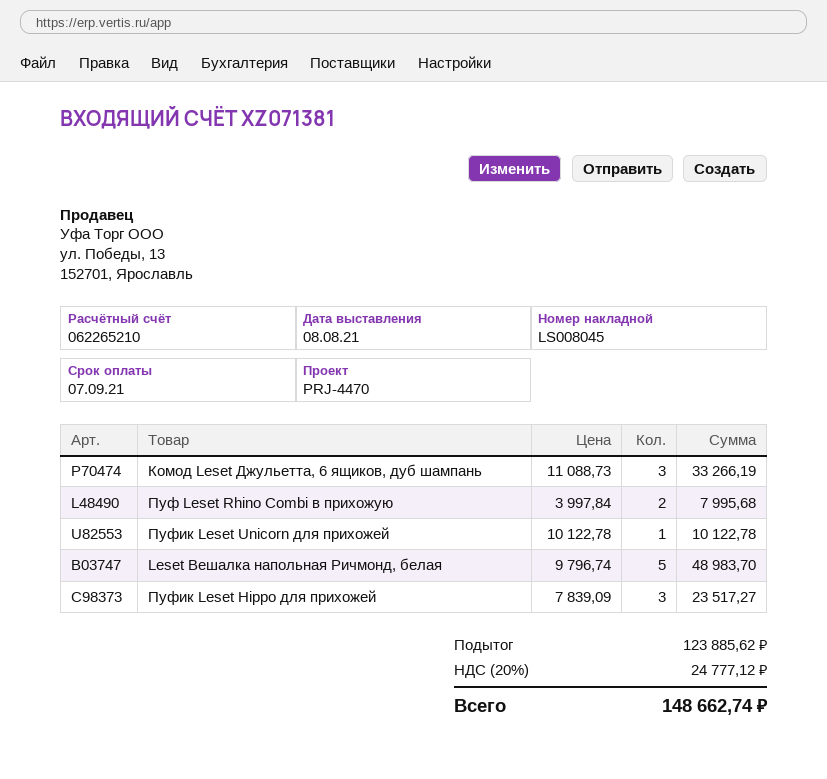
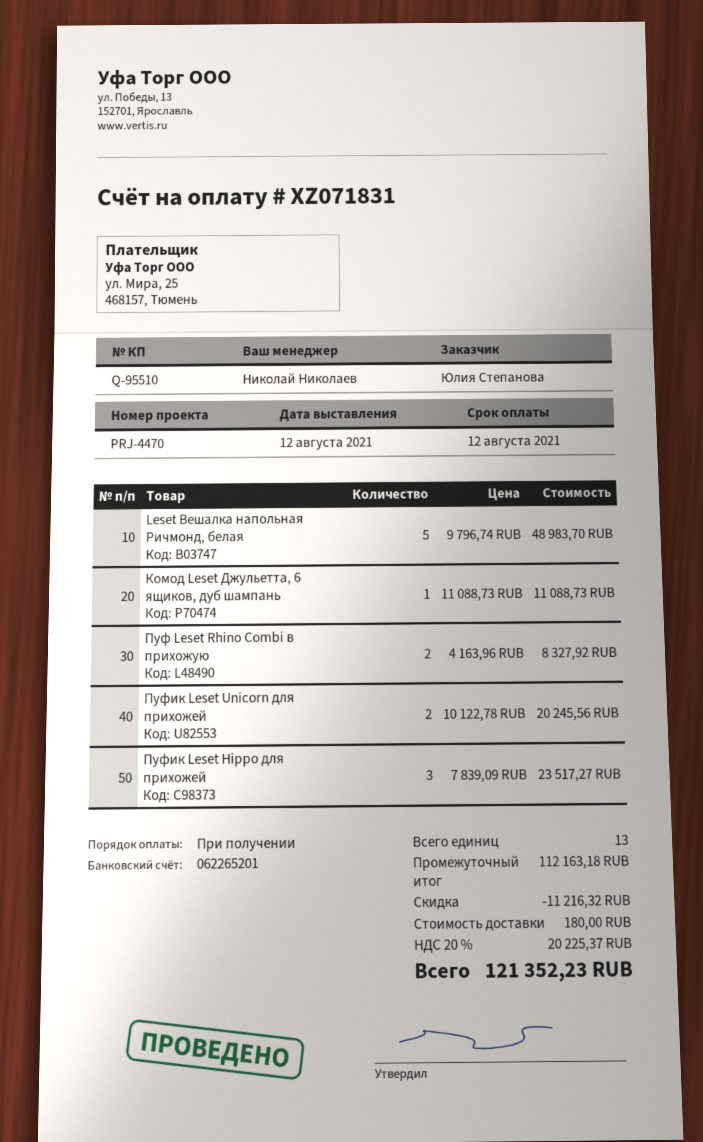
invoice number: XZ071381 -> XZ071831
invoice date: 2021-08-08 -> 2021-08-12
due date: 2021-09-07 -> 2021-08-12
bank account: 062265210 -> 062265201
Комод Leset Джульетта, 6 ящиков, дуб шампань: 3 x 11088.73 = 33266.19 -> 1 x 11088.73 = 11088.73
Пуф Leset Rhino Combi в прихожую: 2 x 3997.84 = 7995.68 -> 2 x 4163.96 = 8327.92
Пуфик Leset Unicorn для прихожей: 1 x 10122.78 = 10122.78 -> 2 x 10122.78 = 20245.56
subtotal: 123885.62 -> 112163.18
discount: none -> 11216.32
shipping: none -> 180.00
tax: 20% = 24777.12 -> 20% = 20225.37
total: 148662.74 -> 121352.23

